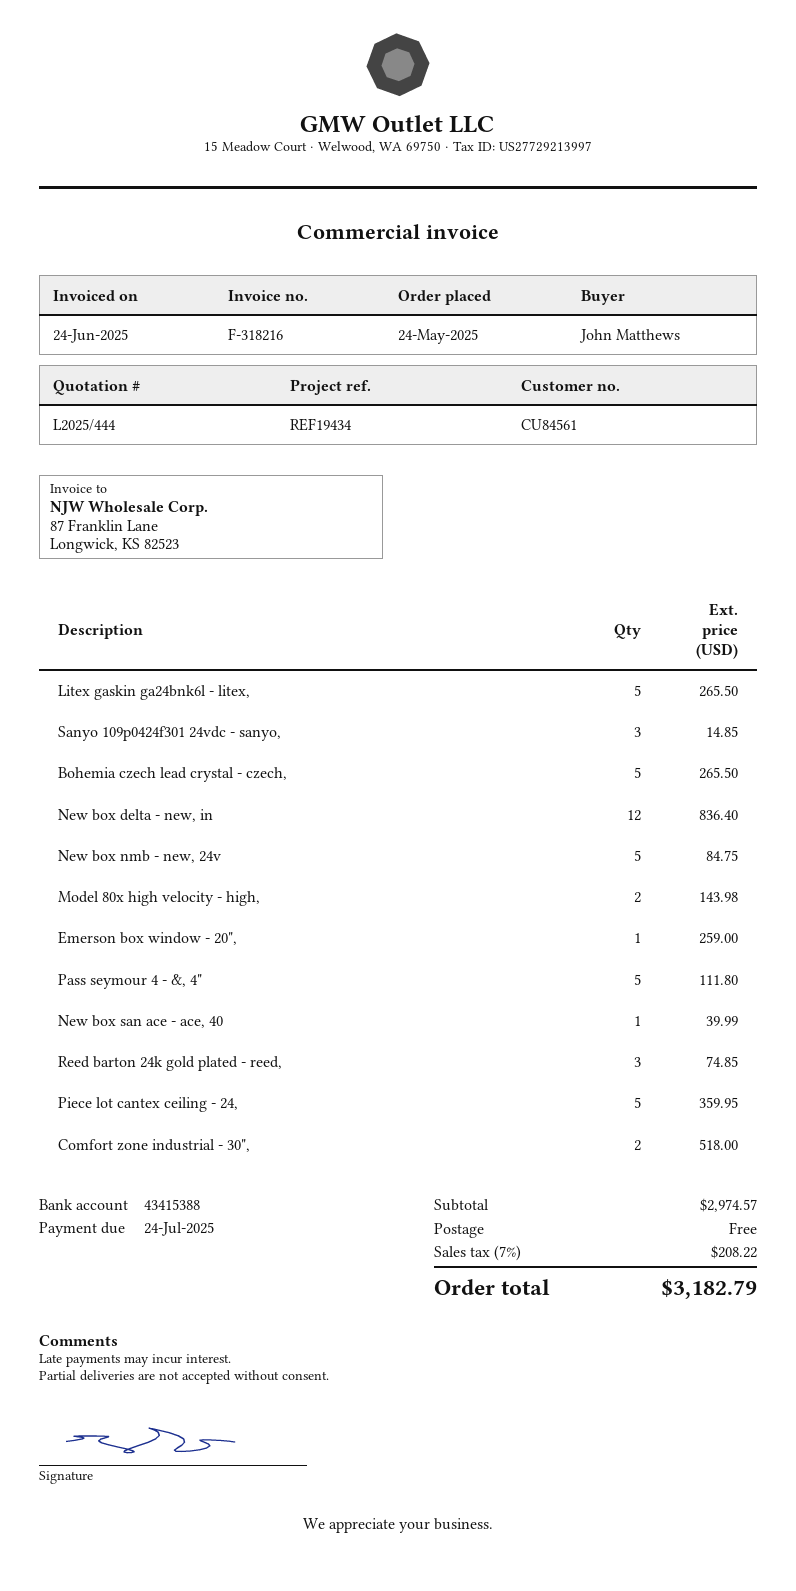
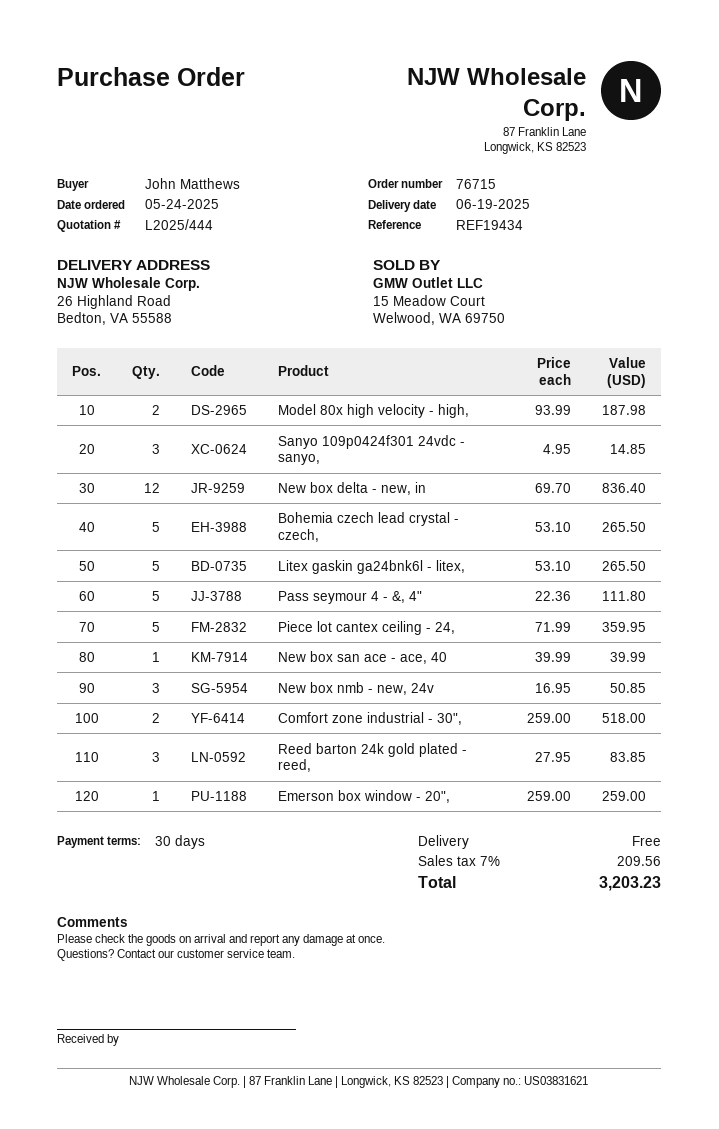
New box nmb - new, 24v: 5 for 84.75 -> 3 for 50.85
Model 80x high velocity - high,: 2 for 143.98 -> 2 for 187.98
Reed barton 24k gold plated - reed,: 3 for 74.85 -> 3 for 83.85
tax: 7% = 208.22 -> 7% = 209.56
total: 3182.79 -> 3203.23

